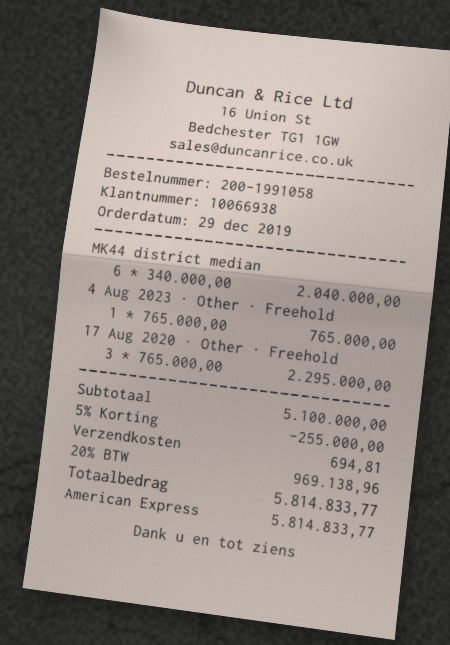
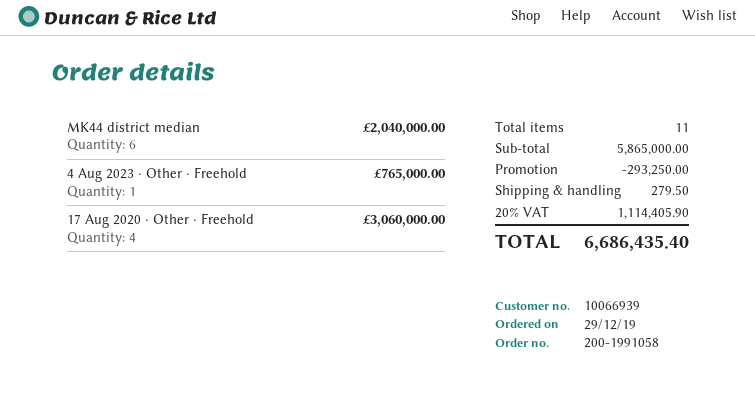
customer number: 10066938 -> 10066939
17 Aug 2020 · Other · Freehold: 3 for 2295000.00 -> 4 for 3060000.00
subtotal: 5100000.00 -> 5865000.00
discount: 255000.00 -> 293250.00
shipping: 694.81 -> 279.50
tax: 20% = 969138.96 -> 20% = 1114405.90
total: 5814833.77 -> 6686435.40

